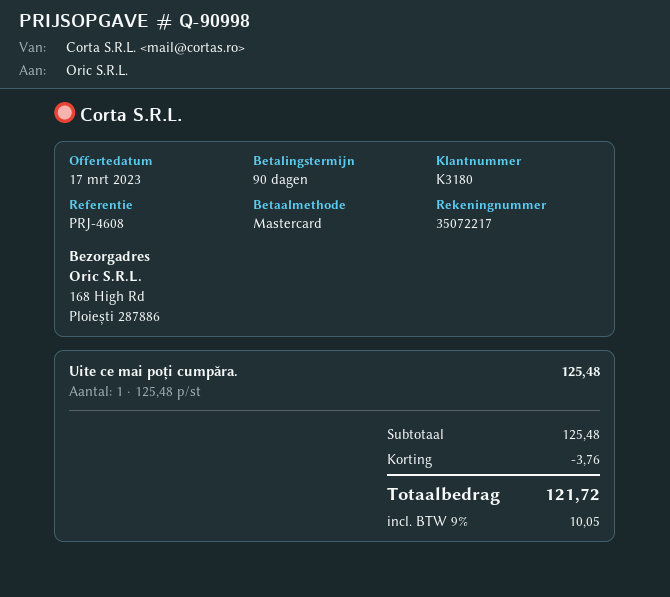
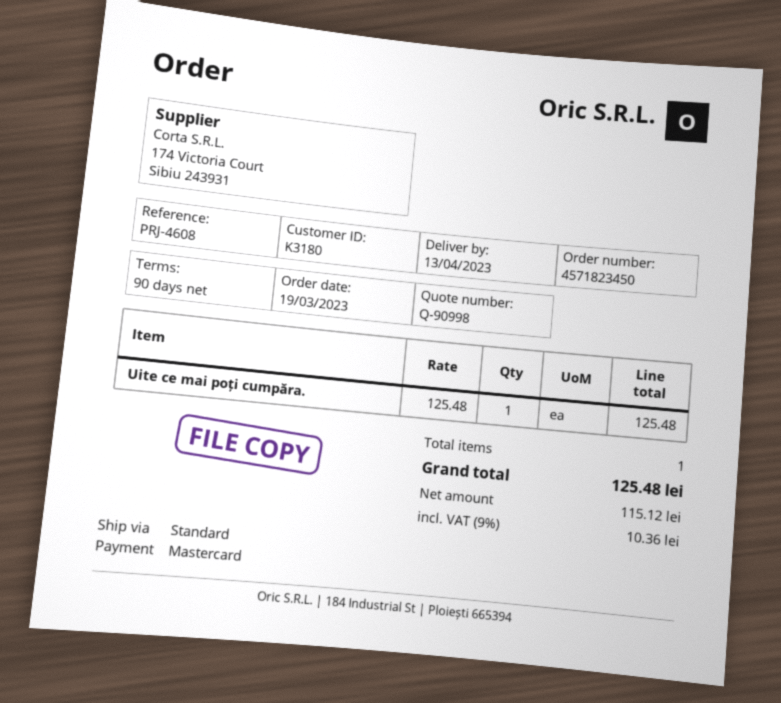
discount: 3.76 -> none
tax: 9% = 10.05 -> 9% = 10.36
total: 121.72 -> 125.48

